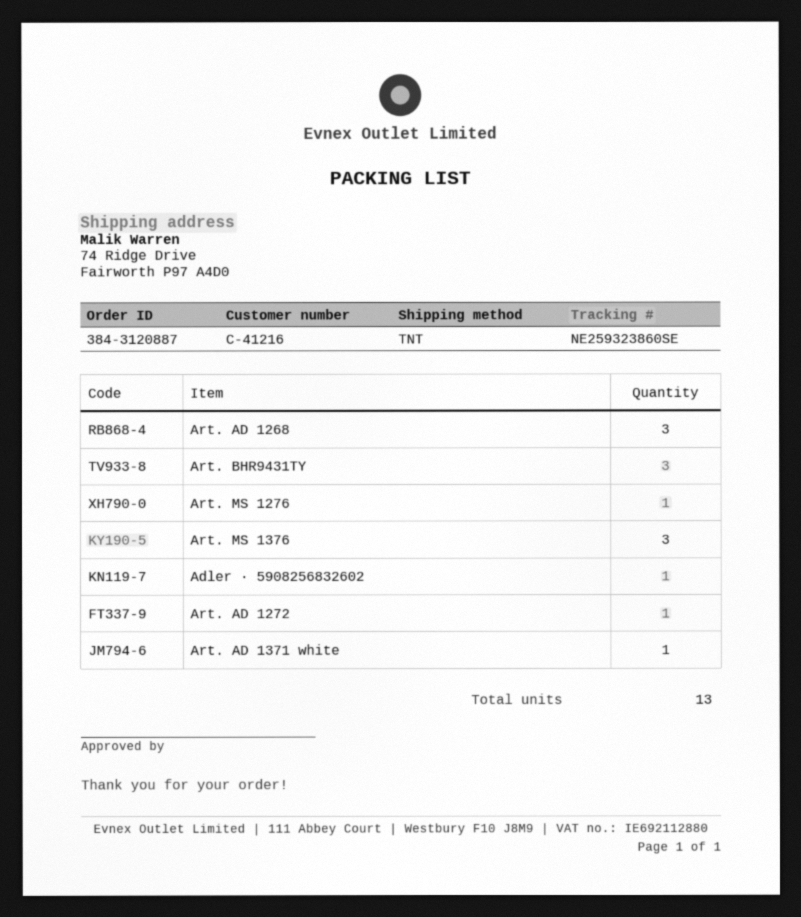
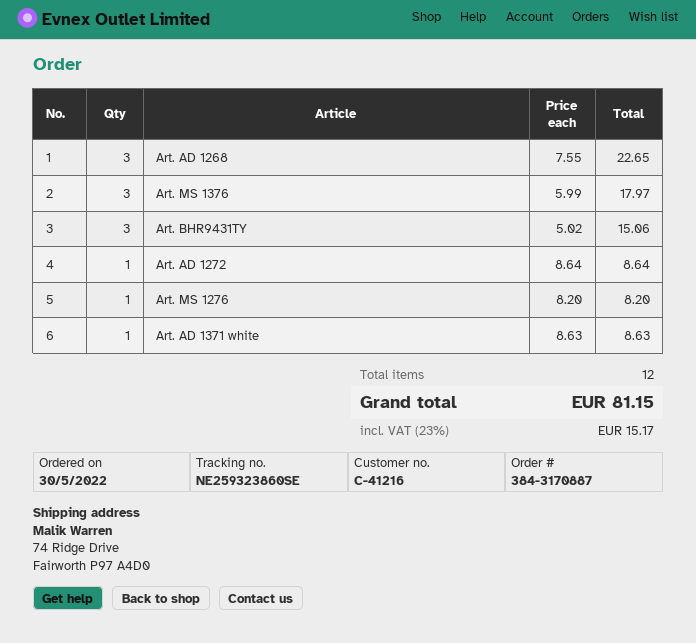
order number: 384-3120887 -> 384-3170887
Adler · 5908256832602: 1 -> none
total quantity: 13 -> 12

